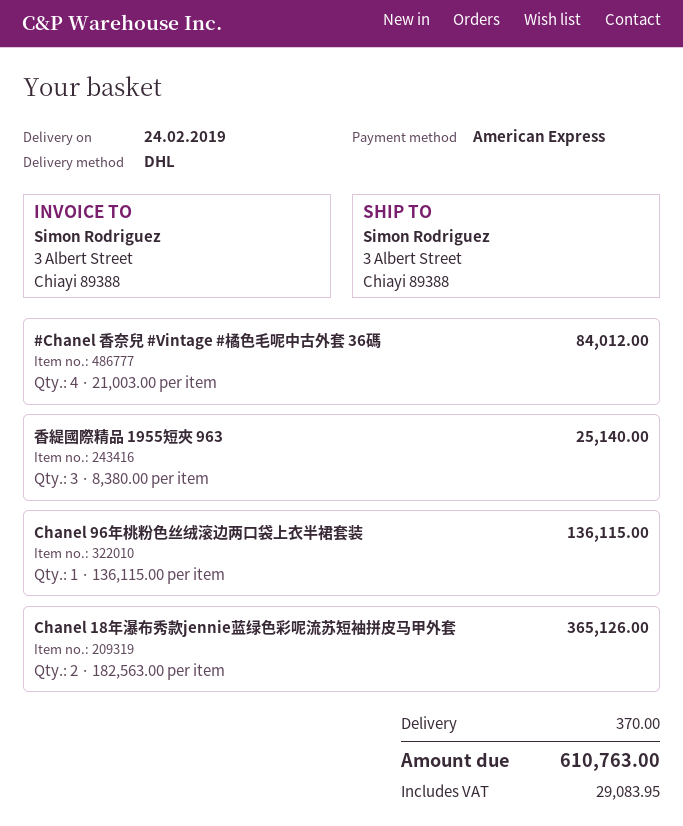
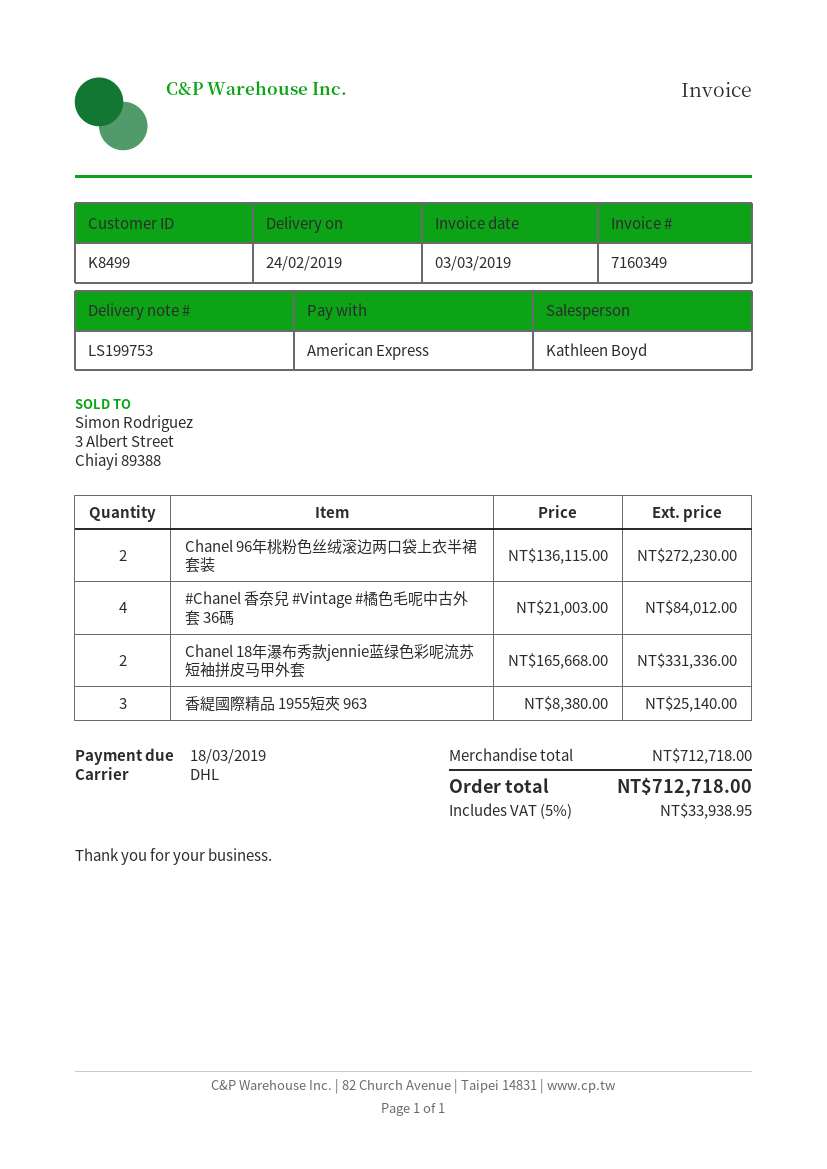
Chanel 96年桃粉色丝绒滚边两口袋上衣半裙套装: 1 x 136115.00 = 136115.00 -> 2 x 136115.00 = 272230.00
Chanel 18年瀑布秀款jennie蓝绿色彩呢流苏短袖拼皮马甲外套: 2 x 182563.00 = 365126.00 -> 2 x 165668.00 = 331336.00
shipping: 370.00 -> none
tax: 29083.95 -> 33938.95
total: 610763.00 -> 712718.00

